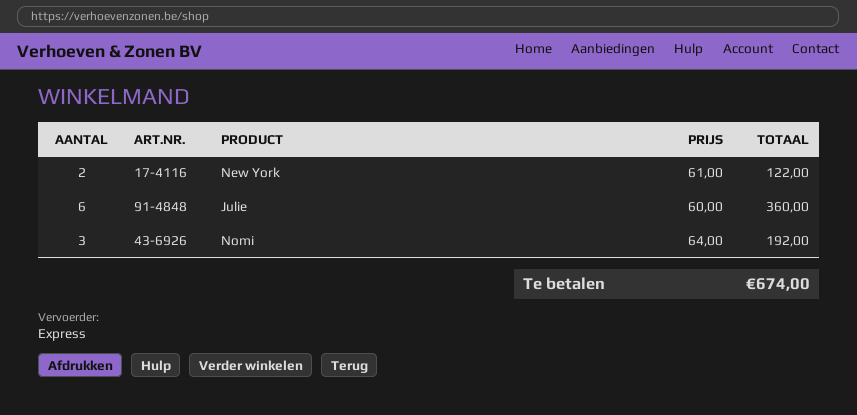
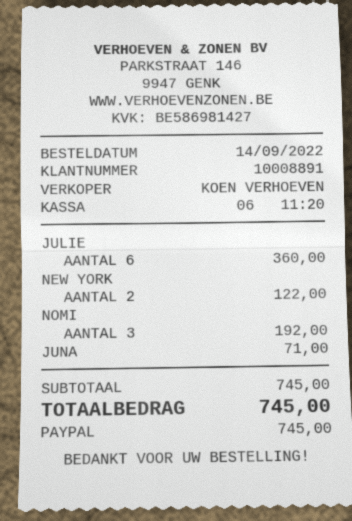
JUNA: none -> 1 for 71.00
total: 674.00 -> 745.00

